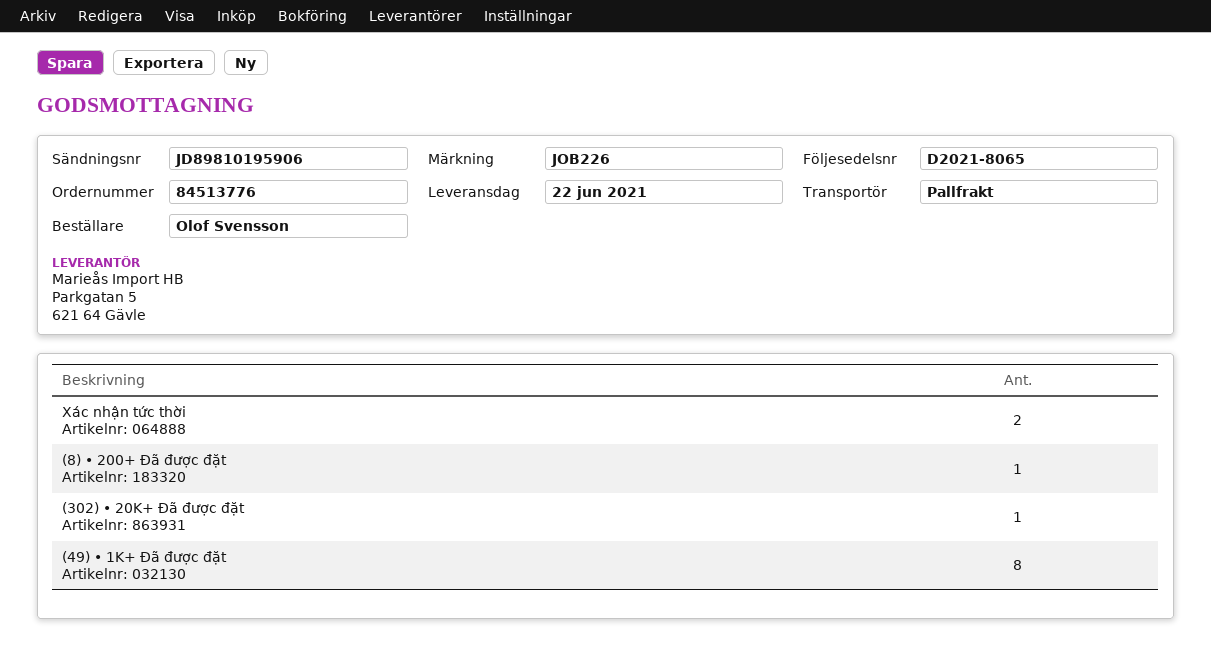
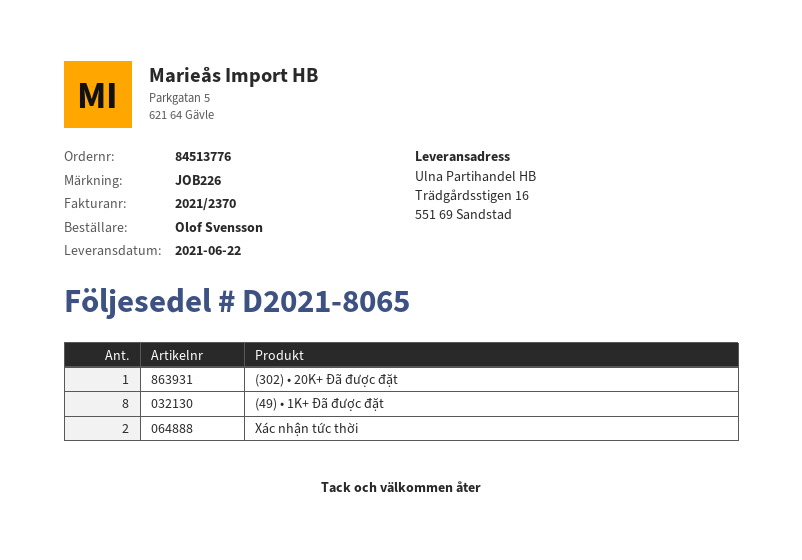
(8) • 200+ Đã được đặt: 1 -> none

